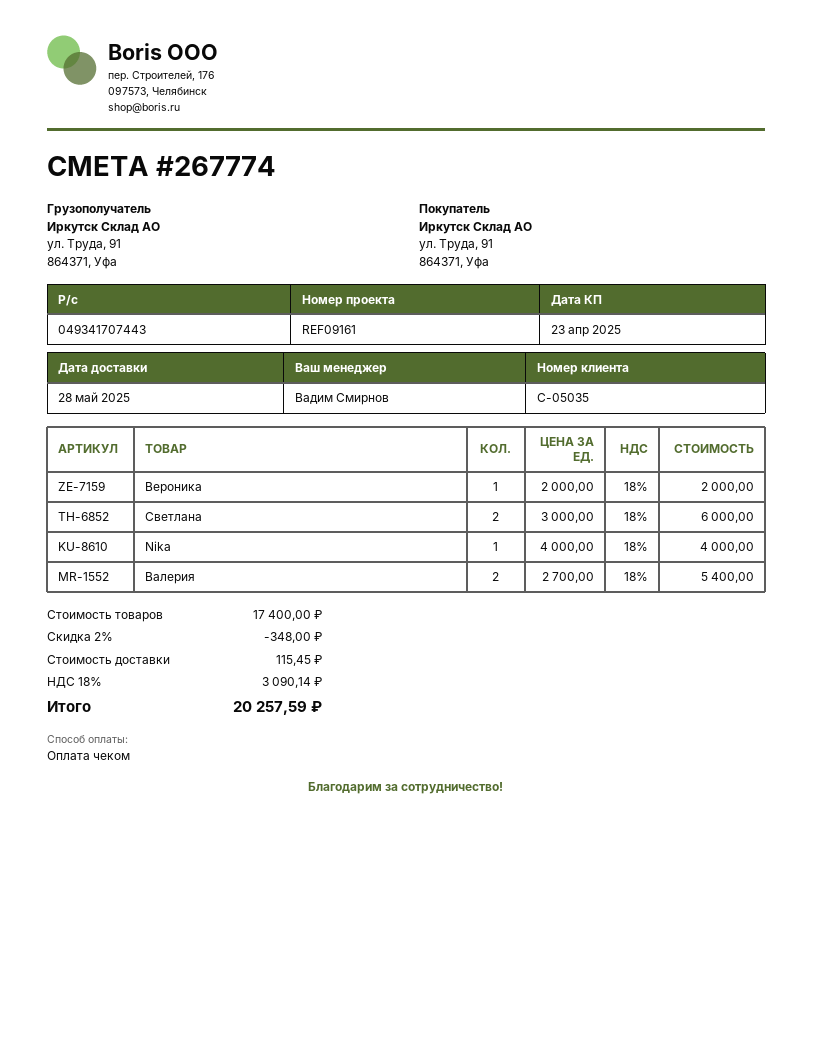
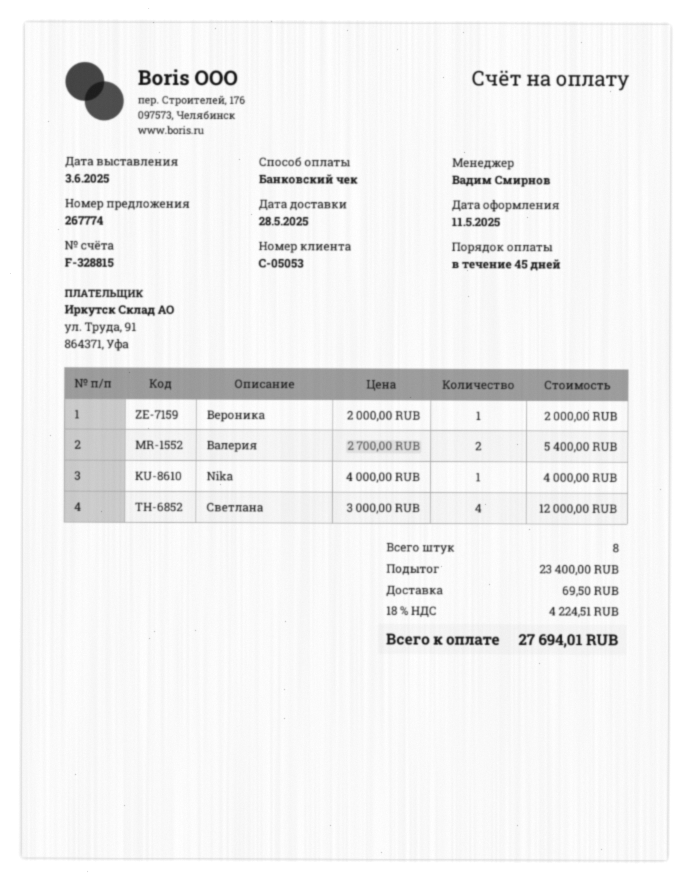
customer number: C-05035 -> C-05053
Светлана: 2 x 3000.00 = 6000.00 -> 4 x 3000.00 = 12000.00
subtotal: 17400.00 -> 23400.00
discount: 2% = 348.00 -> none
shipping: 115.45 -> 69.50
tax: 18% = 3090.14 -> 18% = 4224.51
total: 20257.59 -> 27694.01

